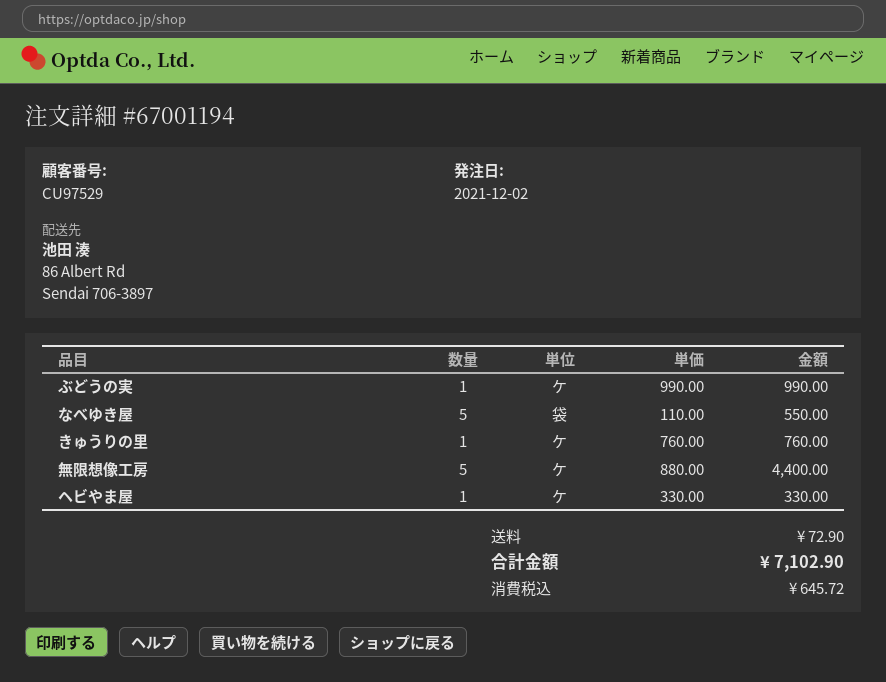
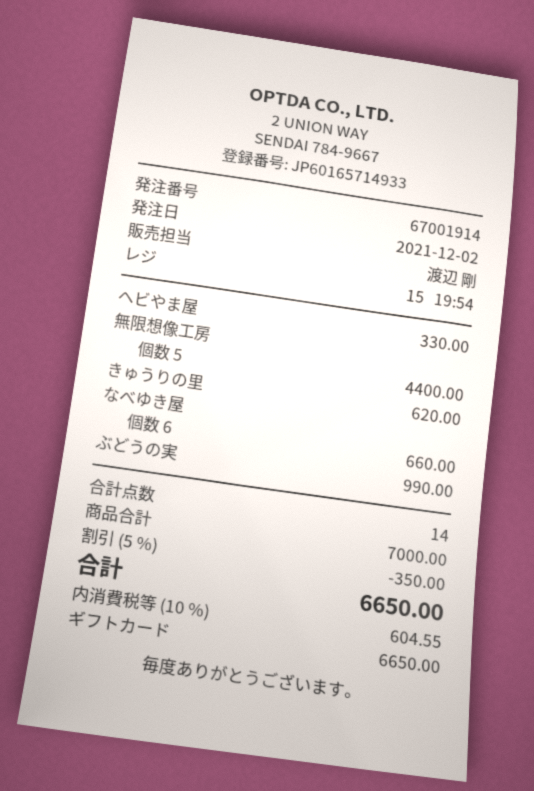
order number: 67001194 -> 67001914
なべゆき屋: 5 for 550.00 -> 6 for 660.00
きゅうりの里: 1 for 760.00 -> 1 for 620.00
discount: none -> 5% = 350.00
shipping: 72.90 -> none
tax: 645.72 -> 604.55
total: 7102.90 -> 6650.00

